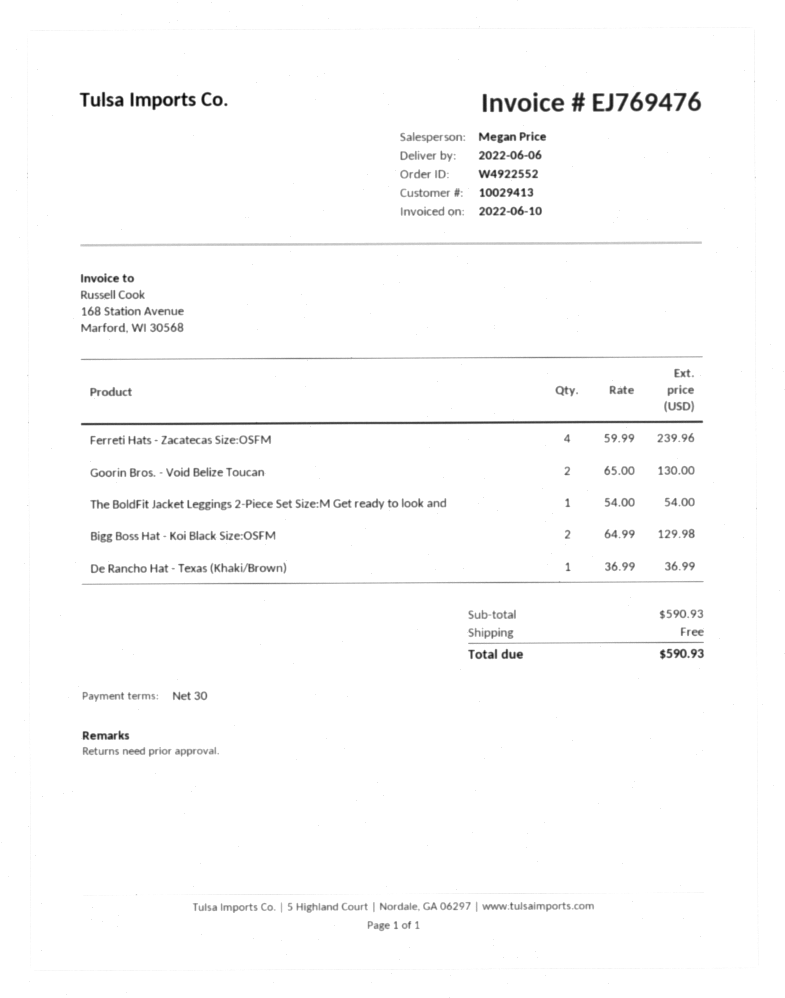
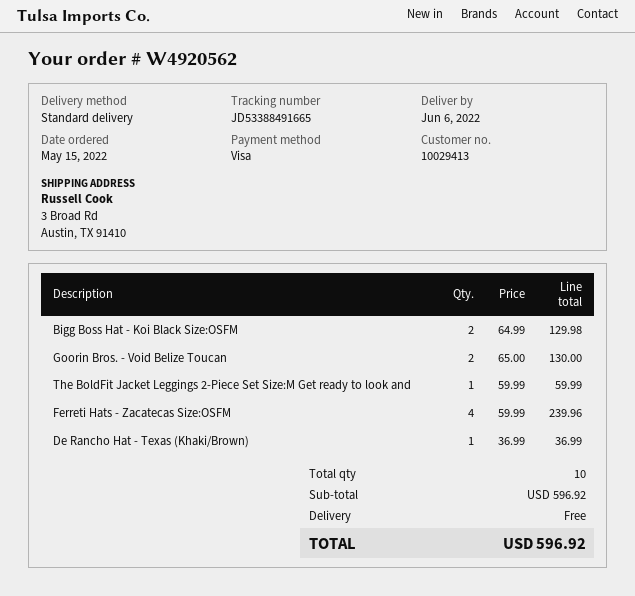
order number: W4922552 -> W4920562
The BoldFit Jacket Leggings 2-Piece Set Size:M Get ready to look and: 1 x 54.00 = 54.00 -> 1 x 59.99 = 59.99
subtotal: 590.93 -> 596.92
total: 590.93 -> 596.92

